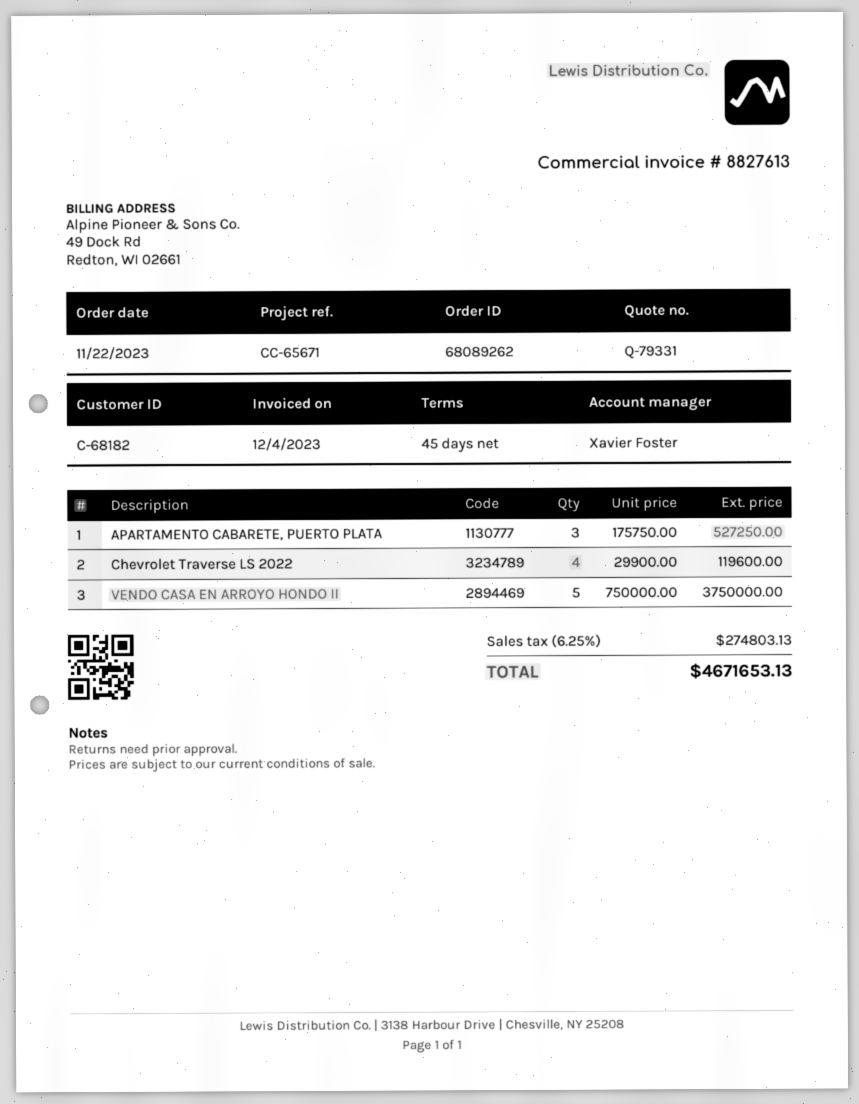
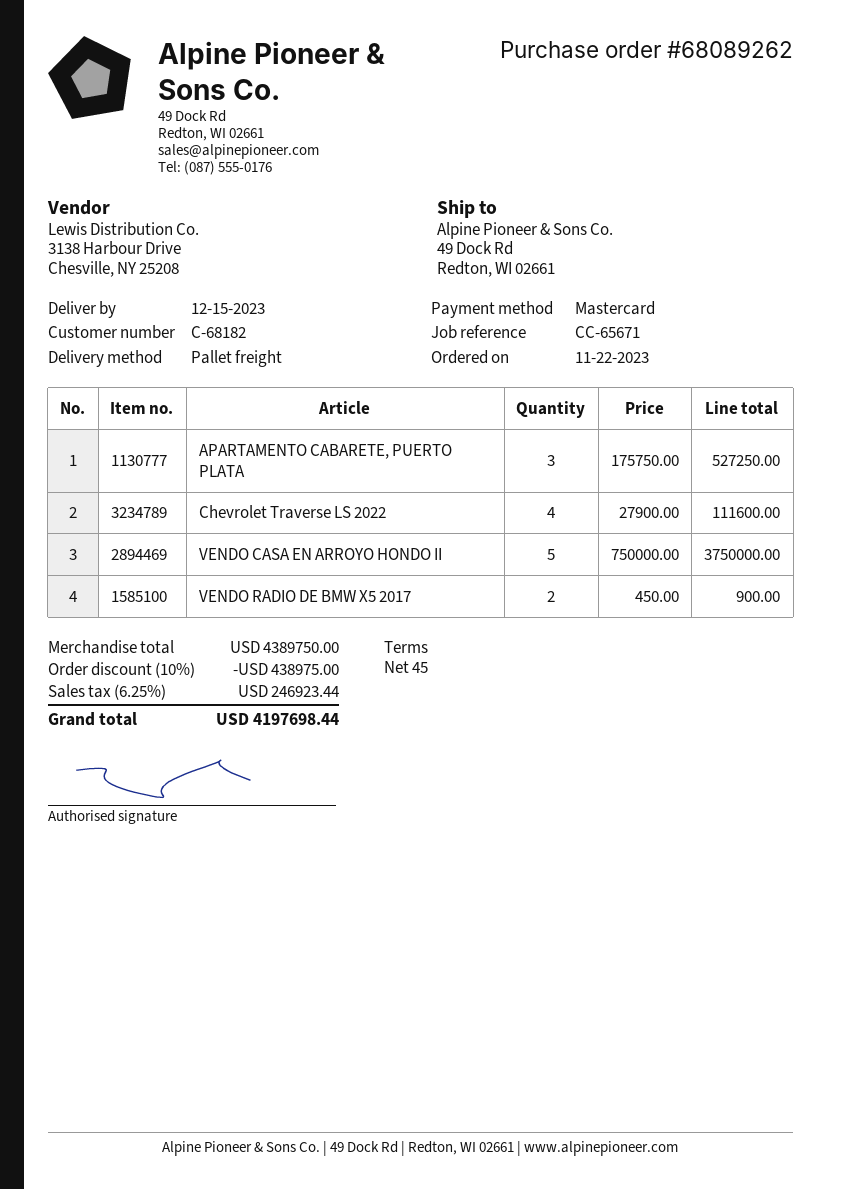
Chevrolet Traverse LS 2022: 4 x 29900.00 = 119600.00 -> 4 x 27900.00 = 111600.00
VENDO RADIO DE BMW X5 2017: none -> 2 x 450.00 = 900.00
discount: none -> 10% = 438975.00
tax: 6.25% = 274803.13 -> 6.25% = 246923.44
total: 4671653.13 -> 4197698.44

